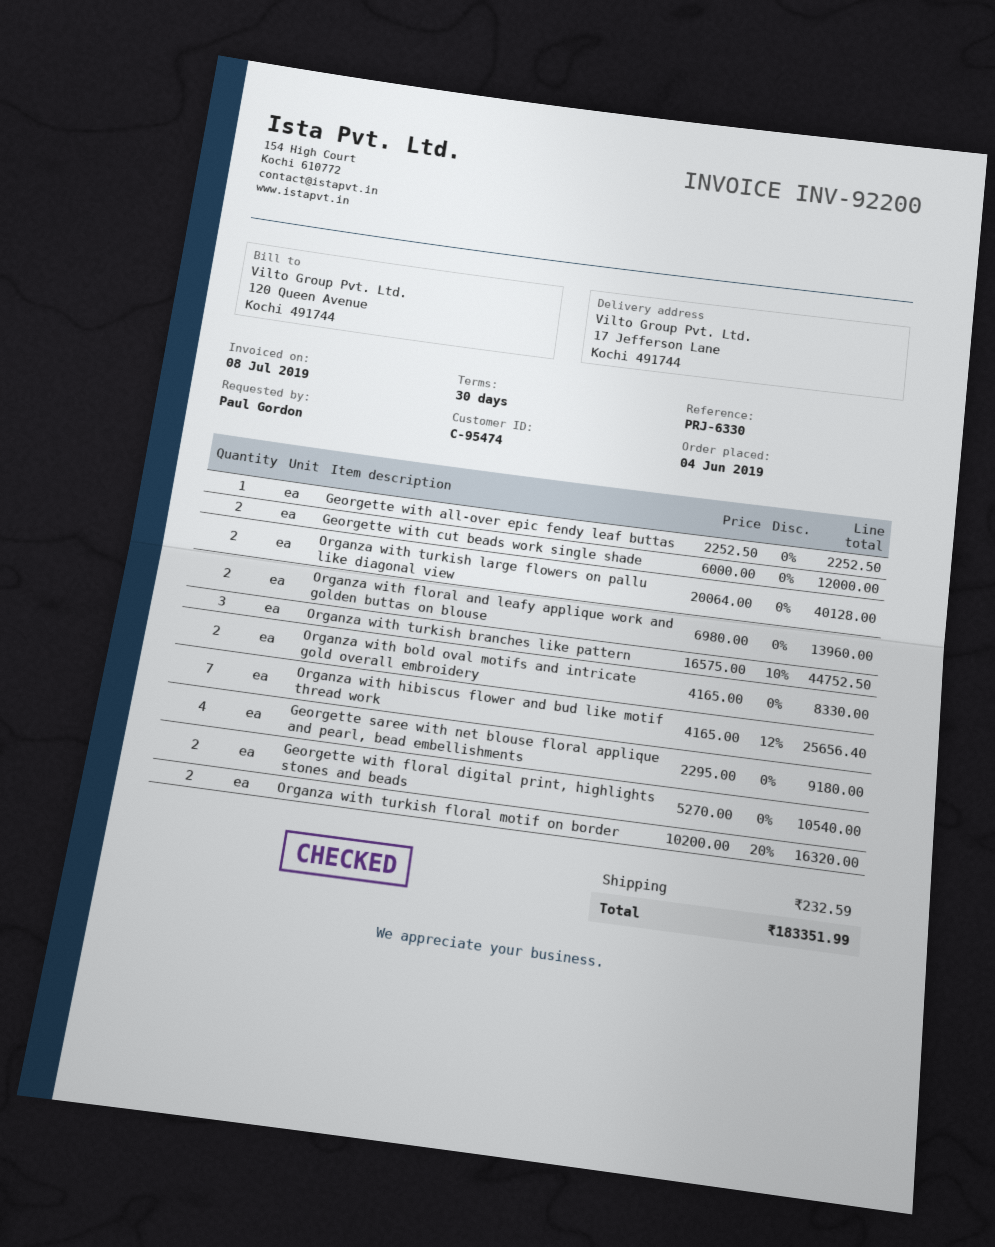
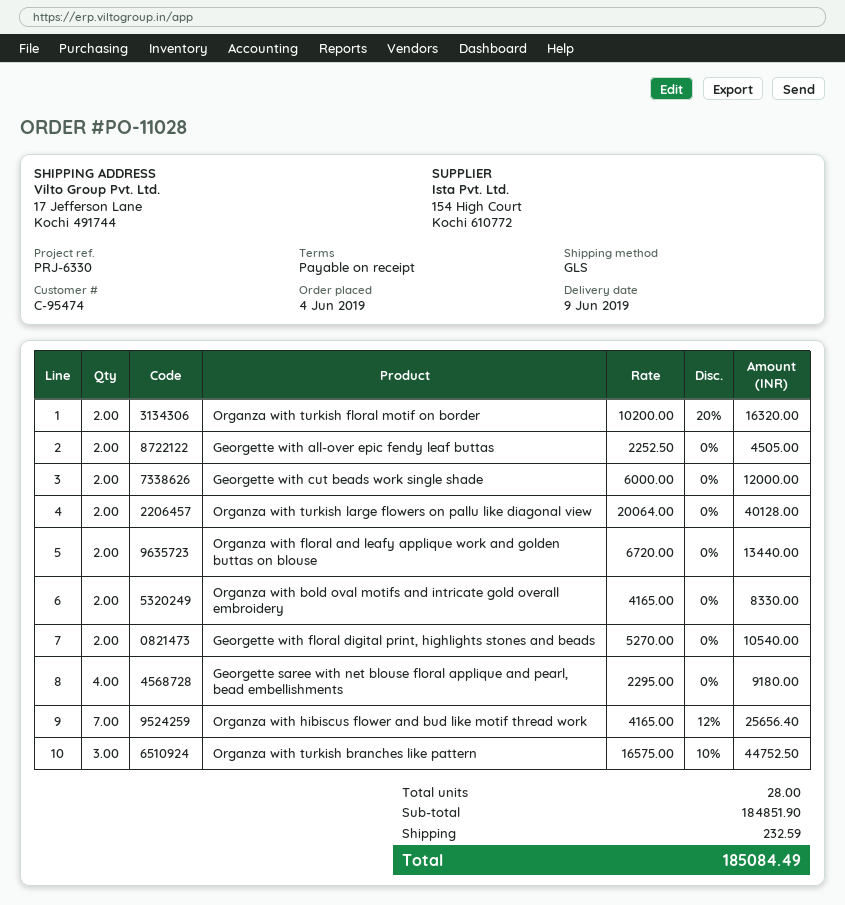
payment terms: 30 days -> on receipt
Georgette with all-over epic fendy leaf buttas: 1 x 2252.50 = 2252.50 -> 2 x 2252.50 = 4505.00
Organza with floral and leafy applique work and golden buttas on blouse: 2 x 6980.00 = 13960.00 -> 2 x 6720.00 = 13440.00
total: 183351.99 -> 185084.49

